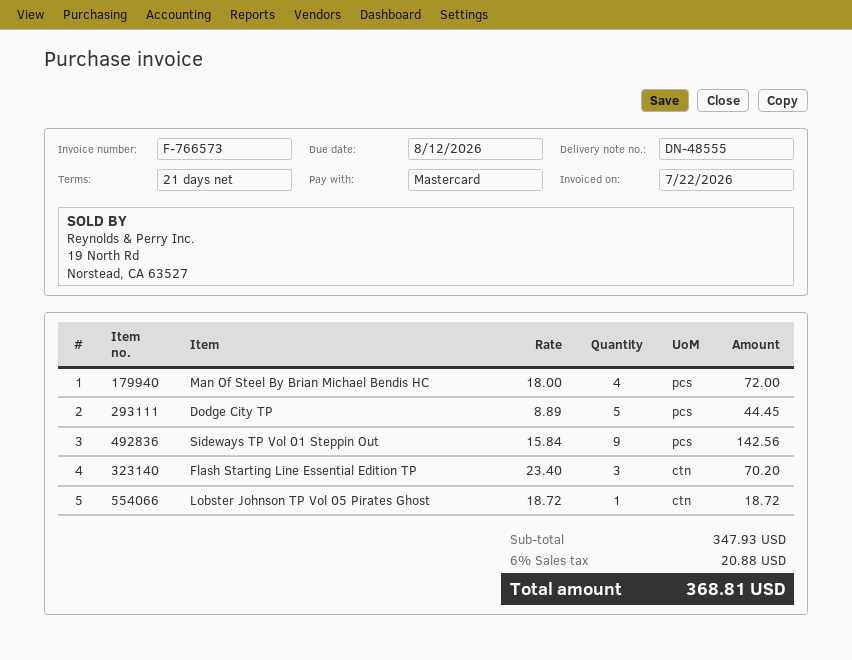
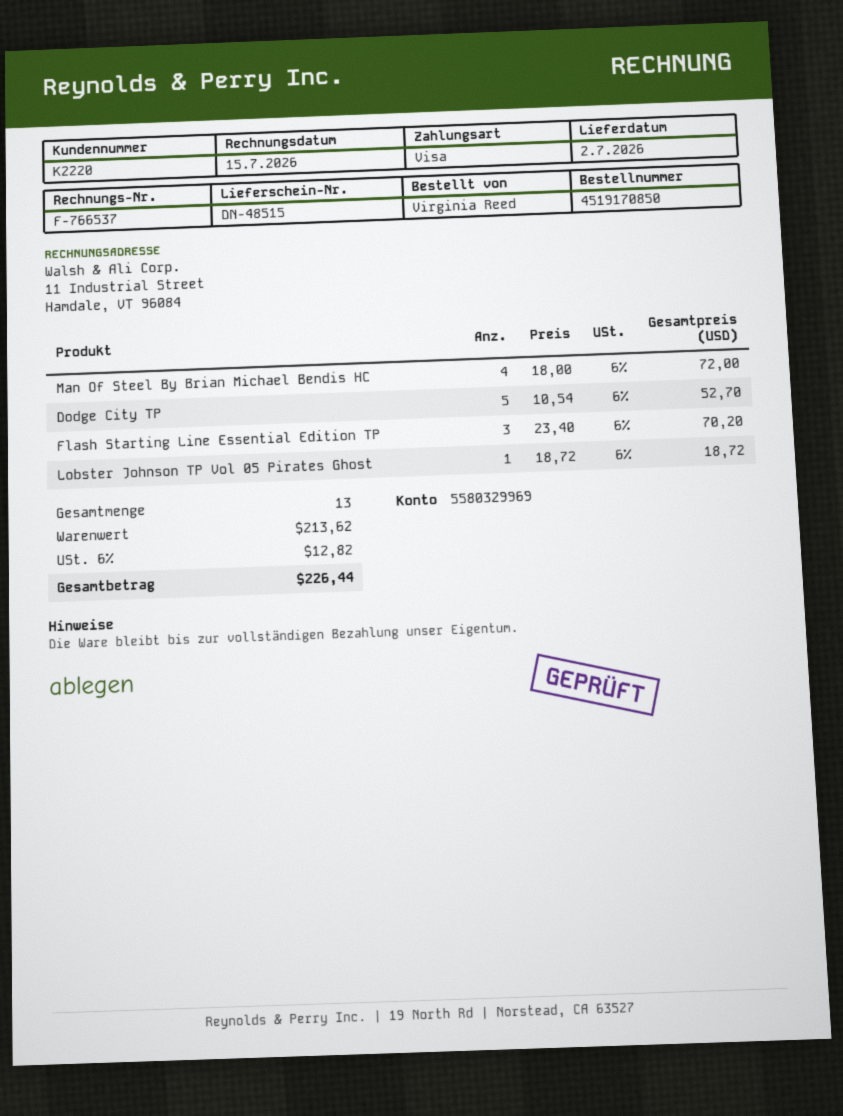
delivery note number: DN-48555 -> DN-48515
invoice number: F-766573 -> F-766537
invoice date: 2026-07-22 -> 2026-07-15
payment method: Mastercard -> Visa
Dodge City TP: 5 x 8.89 = 44.45 -> 5 x 10.54 = 52.70
Sideways TP Vol 01 Steppin Out: 9 x 15.84 = 142.56 -> none
subtotal: 347.93 -> 213.62
tax: 6% = 20.88 -> 6% = 12.82
total: 368.81 -> 226.44

